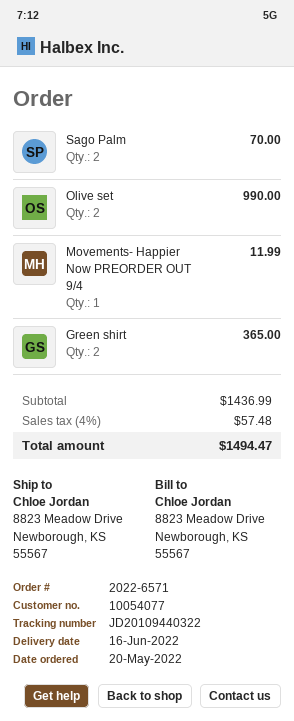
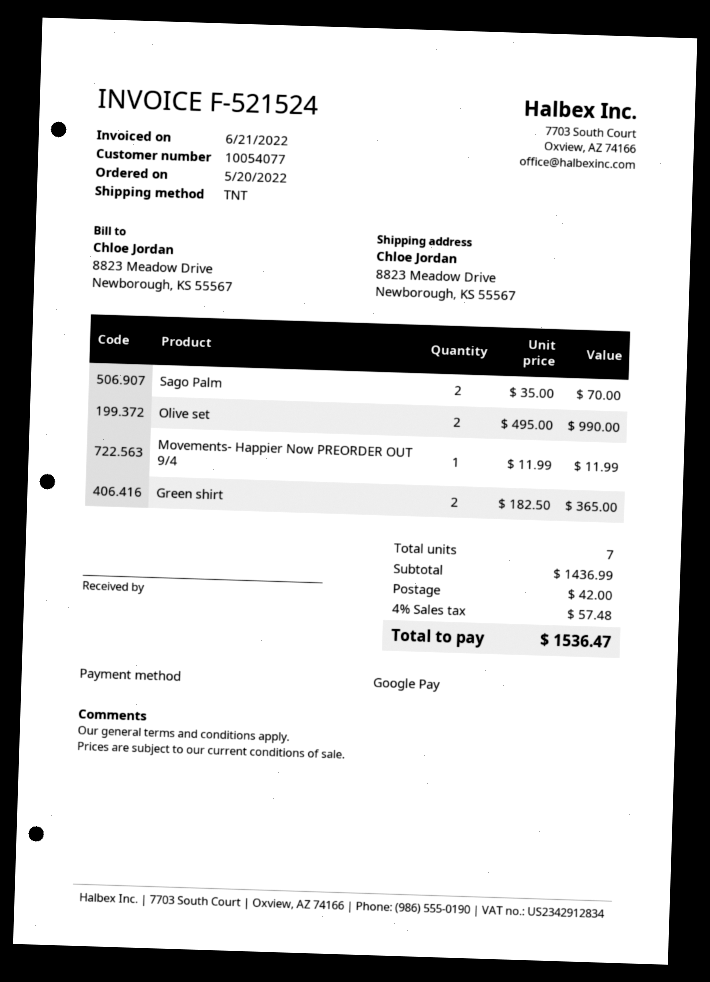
shipping: none -> 42.00
total: 1494.47 -> 1536.47

